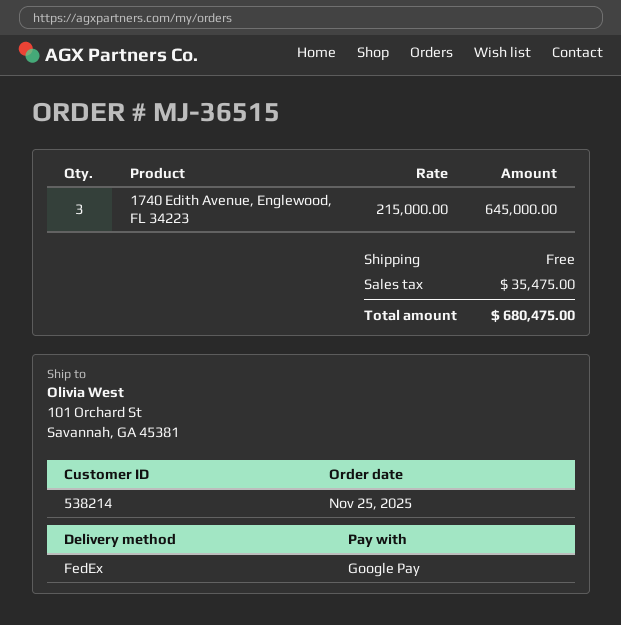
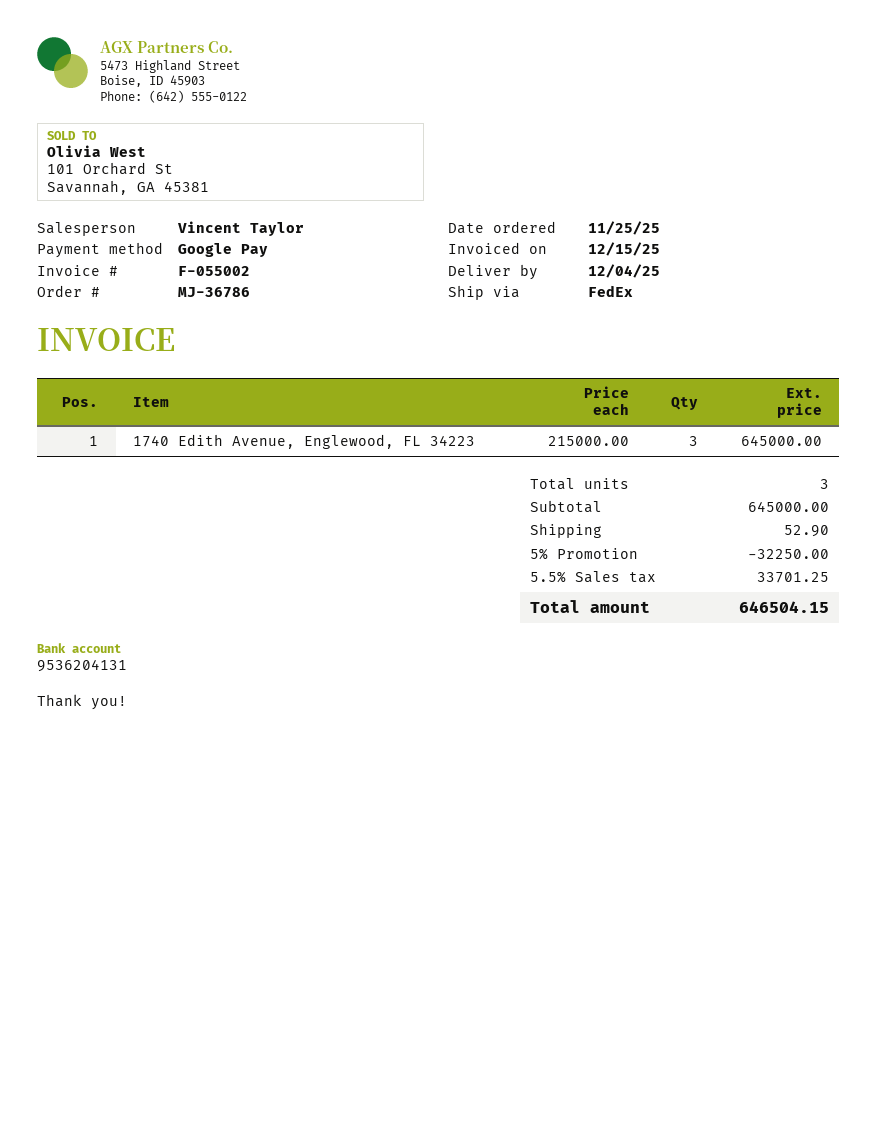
order number: MJ-36515 -> MJ-36786
discount: none -> 5% = 32250.00
shipping: 0.00 -> 52.90
tax: 35475.00 -> 33701.25
total: 680475.00 -> 646504.15

